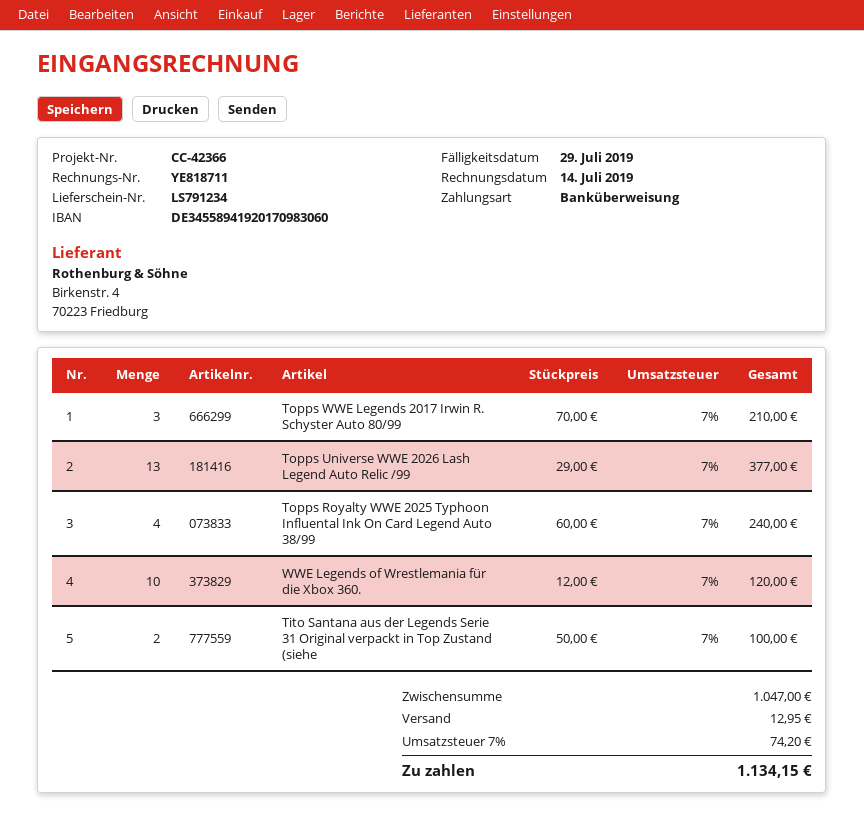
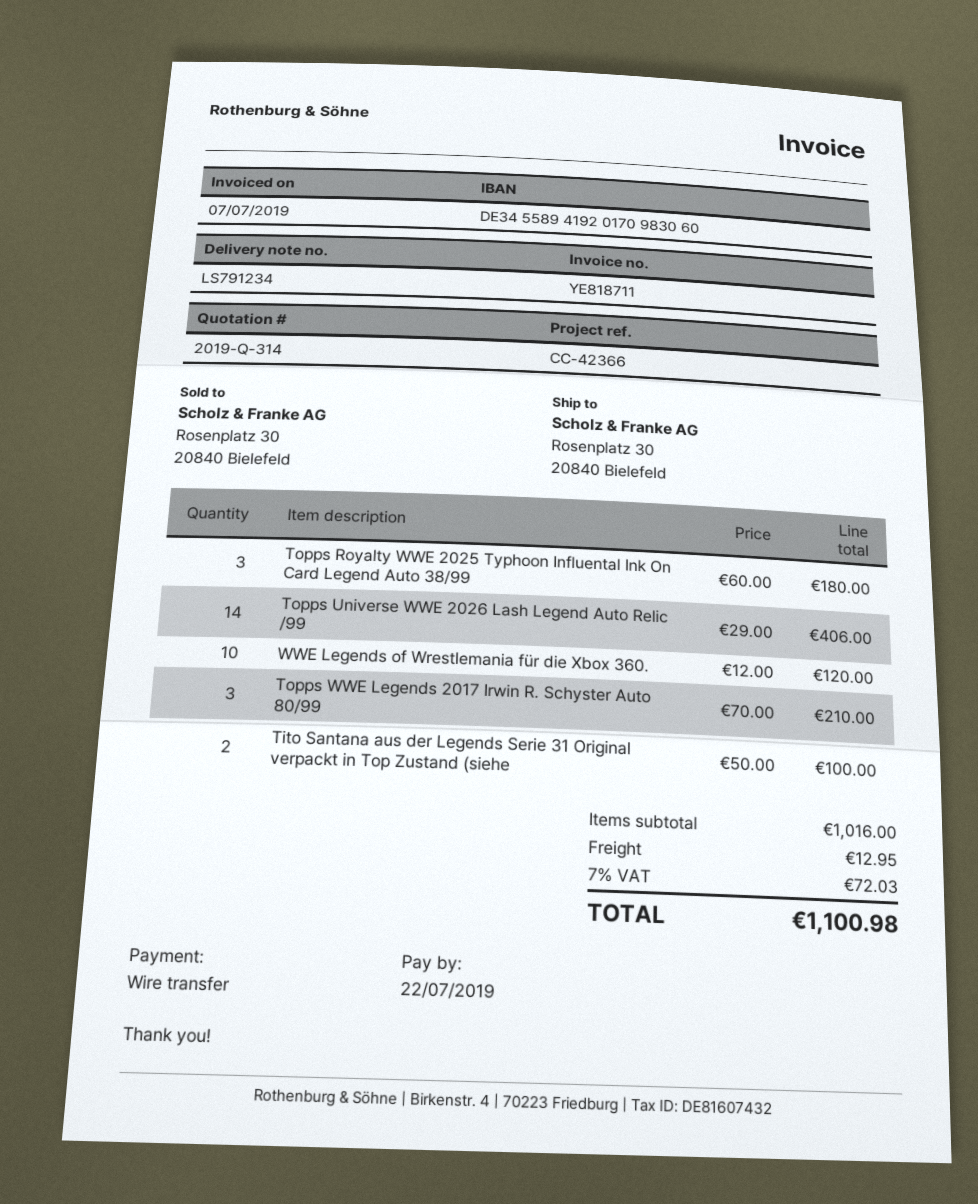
invoice date: 2019-07-14 -> 2019-07-07
due date: 2019-07-29 -> 2019-07-22
Topps Universe WWE 2026 Lash Legend Auto Relic /99: 13 x 29.00 = 377.00 -> 14 x 29.00 = 406.00
Topps Royalty WWE 2025 Typhoon Influental Ink On Card Legend Auto 38/99: 4 x 60.00 = 240.00 -> 3 x 60.00 = 180.00
subtotal: 1047.00 -> 1016.00
tax: 7% = 74.20 -> 7% = 72.03
total: 1134.15 -> 1100.98

